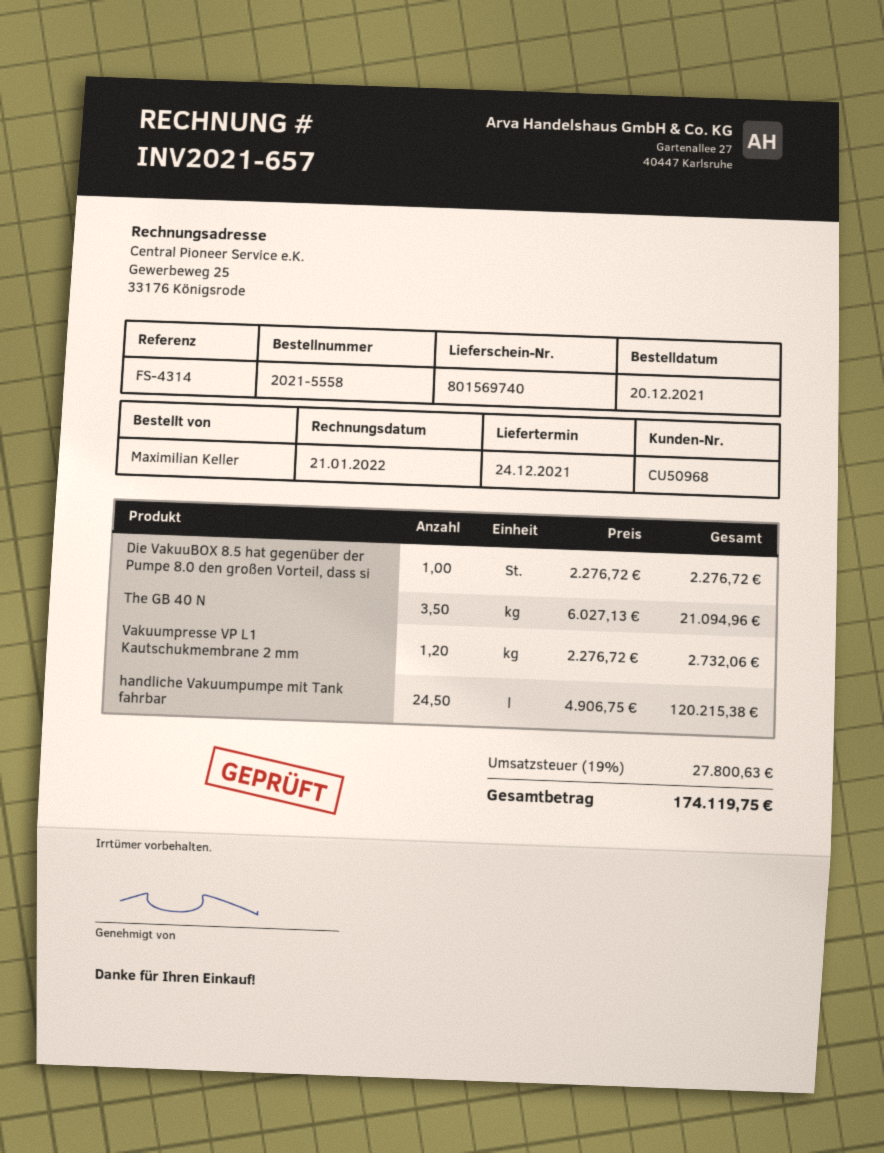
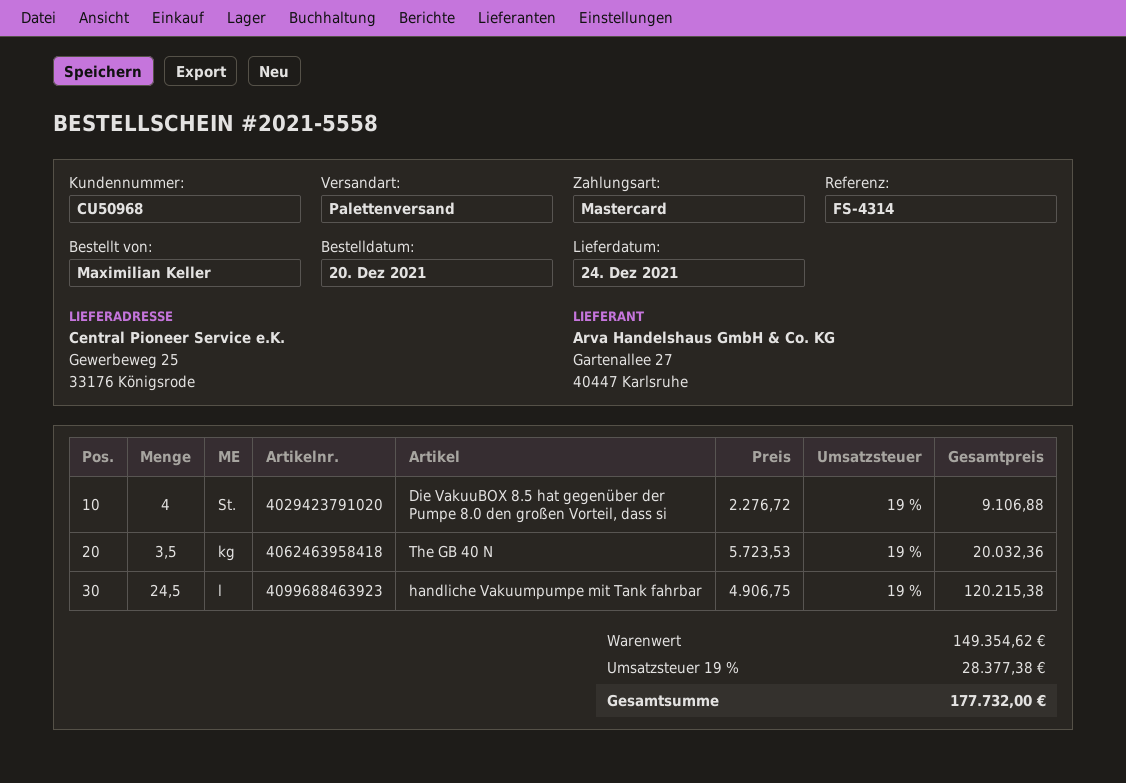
Die VakuuBOX 8.5 hat gegenüber der Pumpe 8.0 den großen Vorteil, dass si: 1 x 2276.72 = 2276.72 -> 4 x 2276.72 = 9106.88
The GB 40 N: 3.5 x 6027.13 = 21094.96 -> 3.5 x 5723.53 = 20032.36
Vakuumpresse VP L1 Kautschukmembrane 2 mm: 1.2 x 2276.72 = 2732.06 -> none
tax: 19% = 27800.63 -> 19% = 28377.38
total: 174119.75 -> 177732.00

